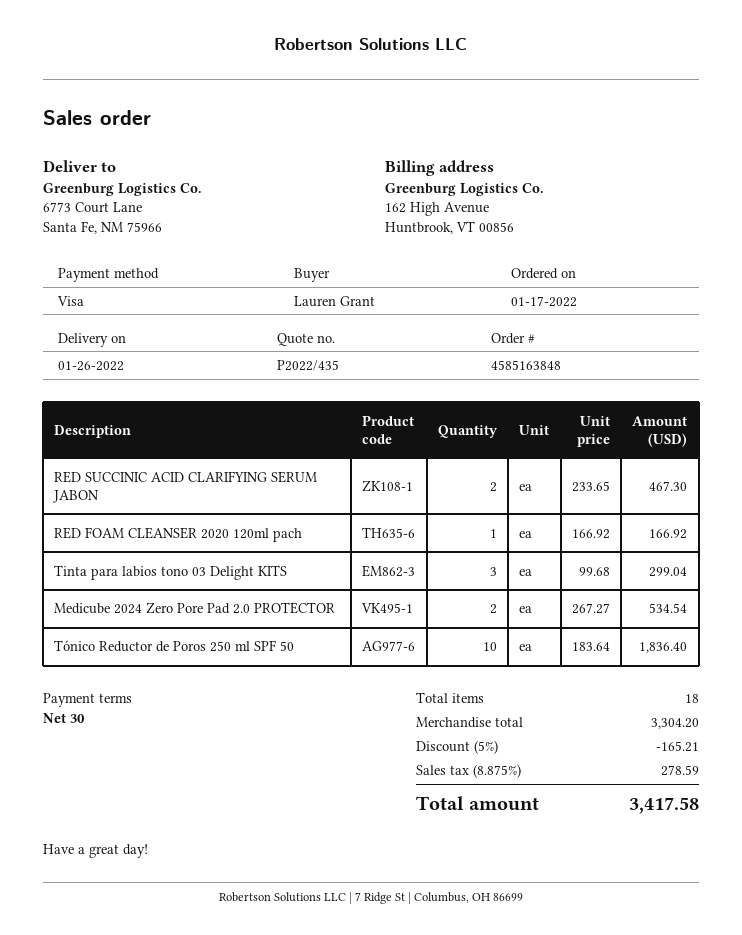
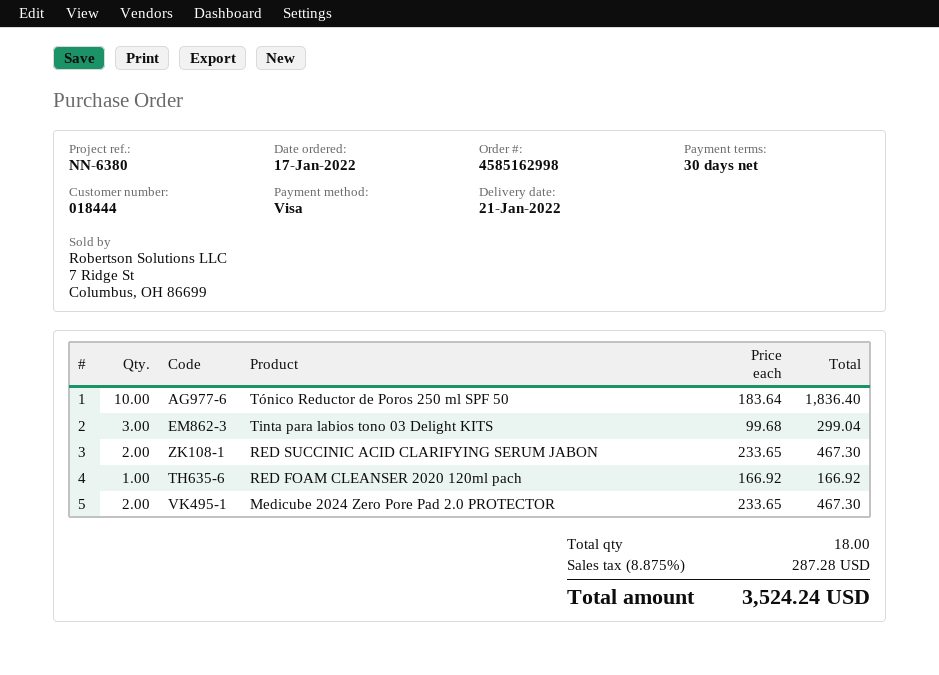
order number: 4585163848 -> 4585162998
delivery date: 2022-01-26 -> 2022-01-21
Medicube 2024 Zero Pore Pad 2.0 PROTECTOR: 2 x 267.27 = 534.54 -> 2 x 233.65 = 467.30
discount: 5% = 165.21 -> none
tax: 8.875% = 278.59 -> 8.875% = 287.28
total: 3417.58 -> 3524.24

